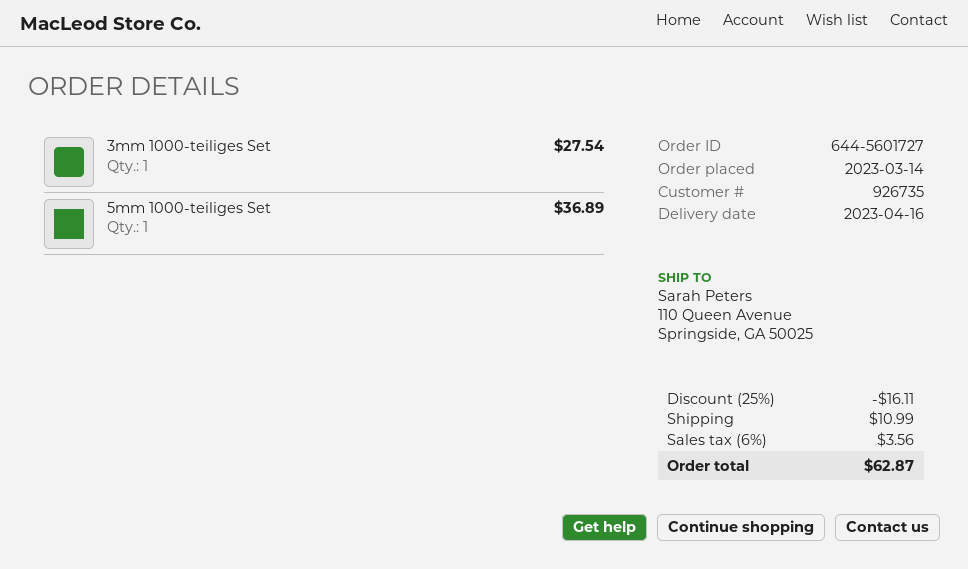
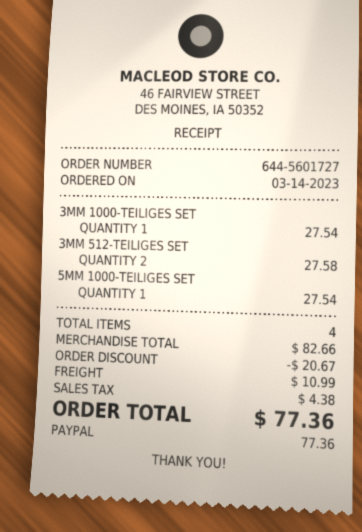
5mm 1000-teiliges Set: 1 for 36.89 -> 1 for 27.54
3MM 512-TEILIGES SET: none -> 2 for 27.58
discount: 16.11 -> 20.67
tax: 3.56 -> 4.38
total: 62.87 -> 77.36

